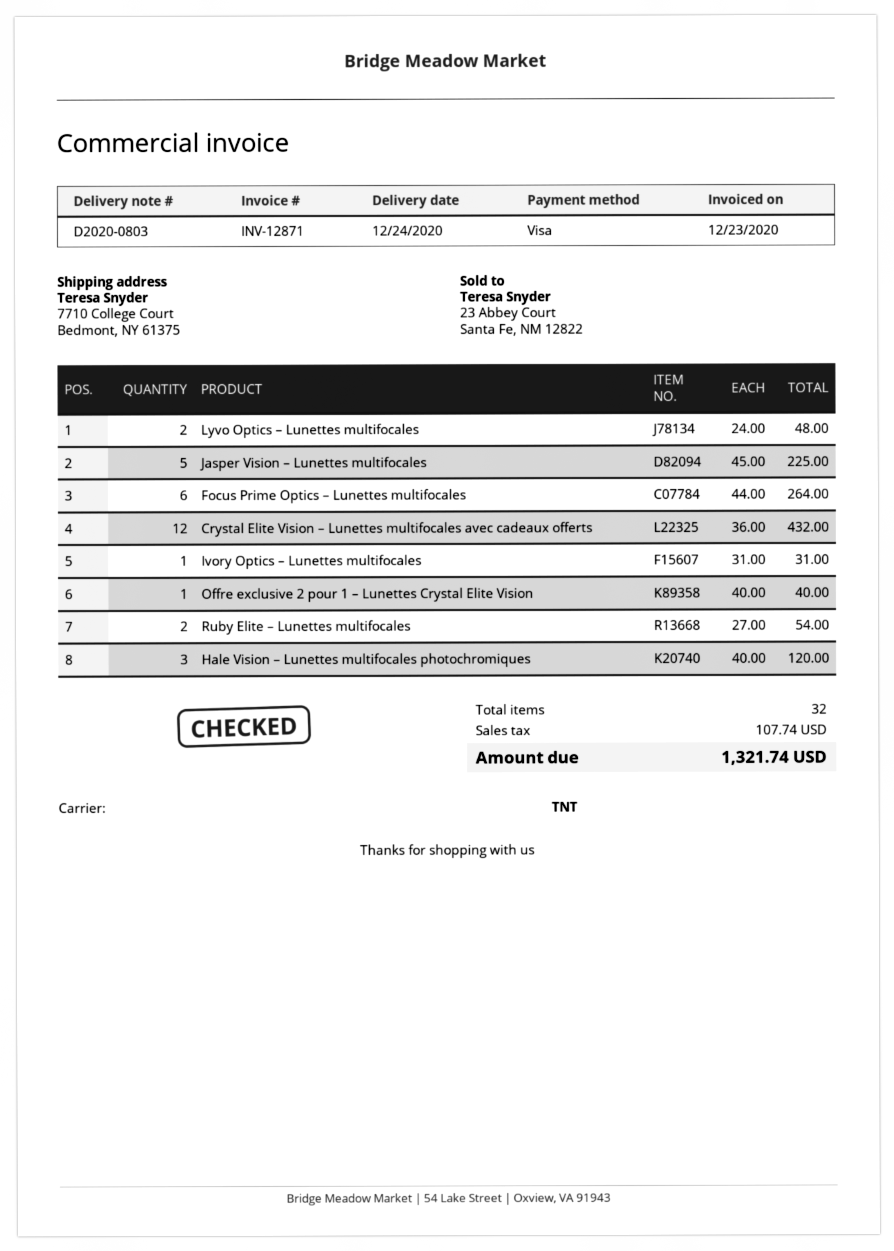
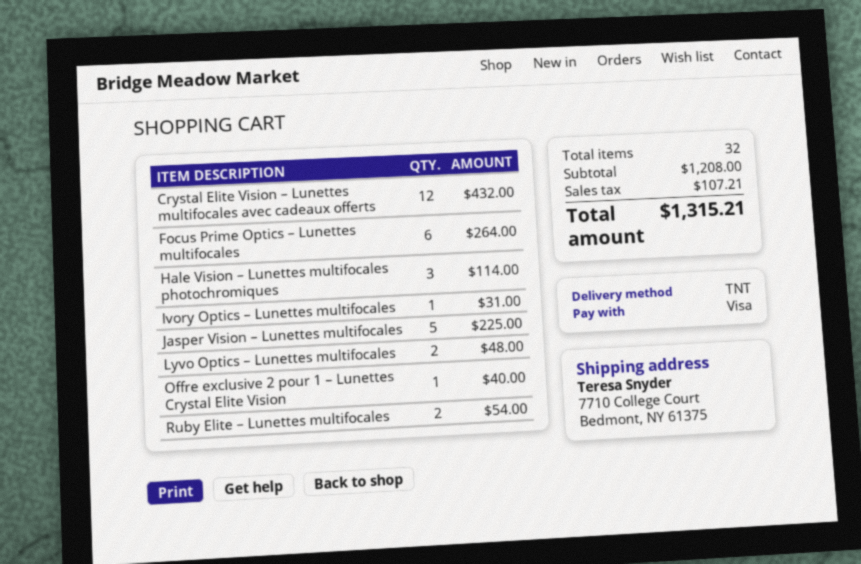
Hale Vision – Lunettes multifocales photochromiques: 3 for 120.00 -> 3 for 114.00
tax: 107.74 -> 107.21
total: 1321.74 -> 1315.21

